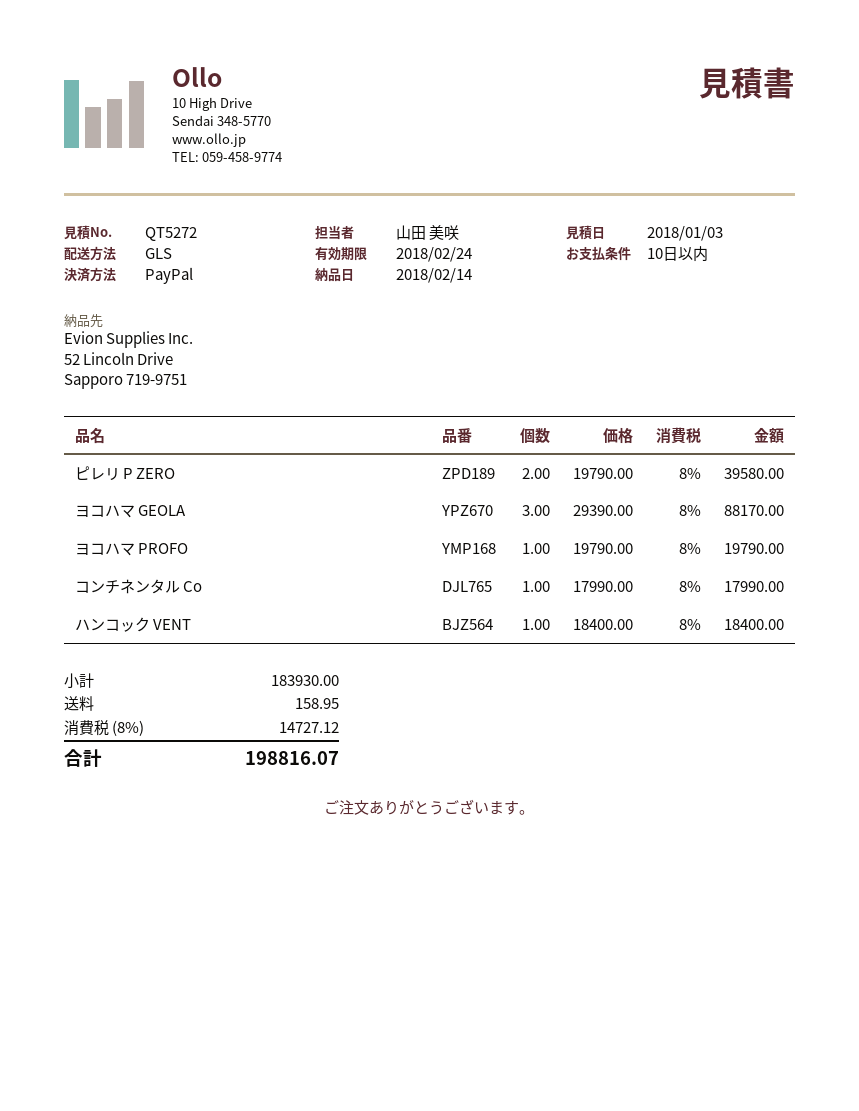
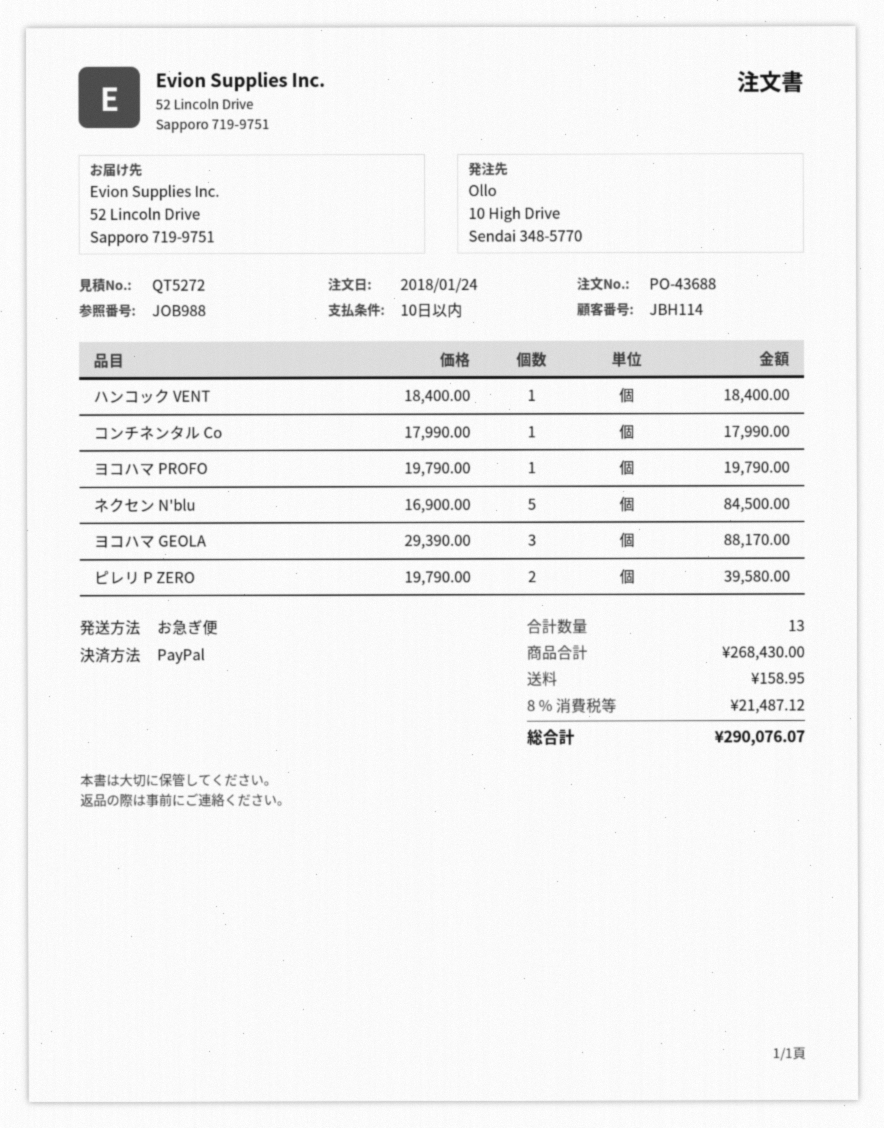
shipping method: GLS -> express
ネクセン N'blu: none -> 5 x 16900.00 = 84500.00
subtotal: 183930.00 -> 268430.00
tax: 8% = 14727.12 -> 8% = 21487.12
total: 198816.07 -> 290076.07

